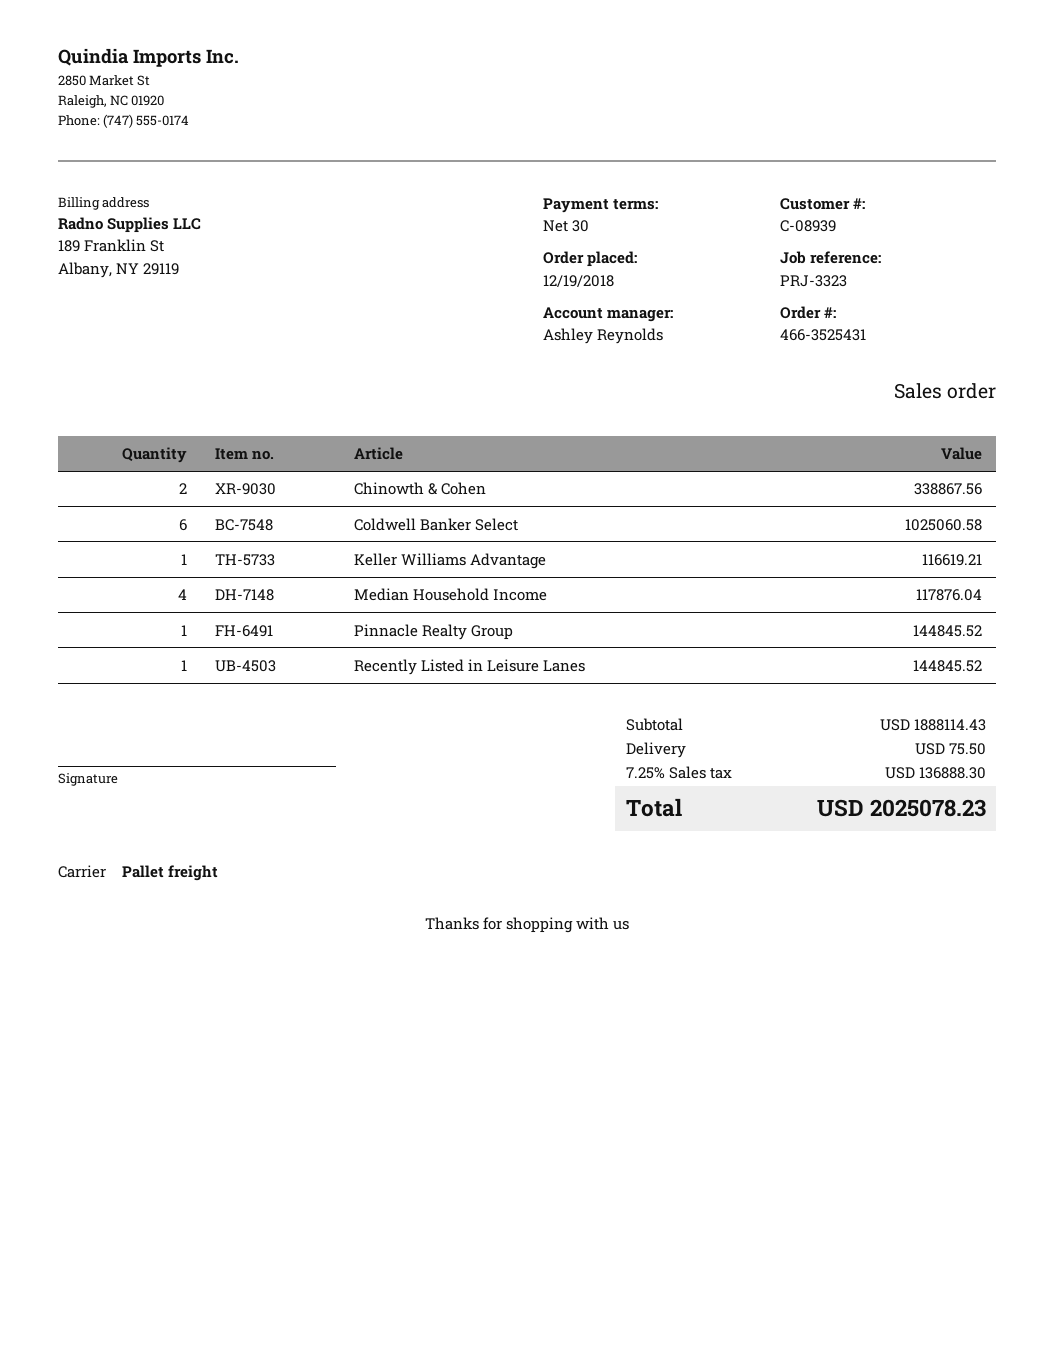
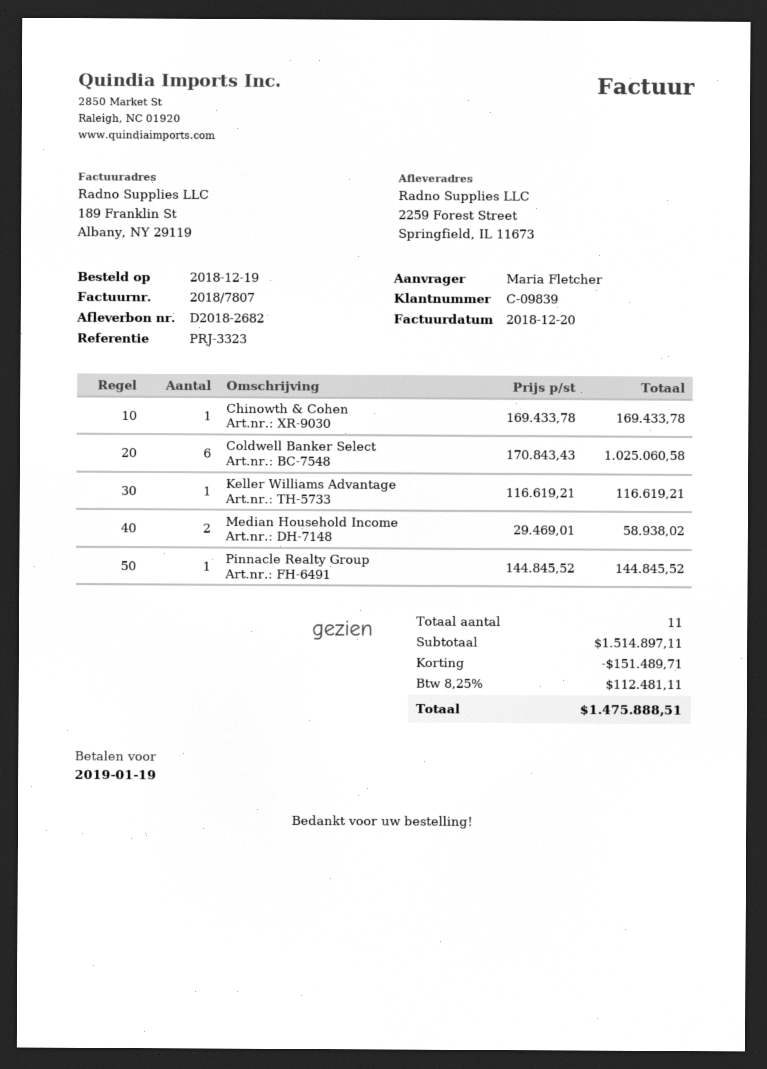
customer number: C-08939 -> C-09839
Chinowth & Cohen: 2 for 338867.56 -> 1 for 169433.78
Median Household Income: 4 for 117876.04 -> 2 for 58938.02
Recently Listed in Leisure Lanes: 1 for 144845.52 -> none
subtotal: 1888114.43 -> 1514897.11
discount: none -> 151489.71
shipping: 75.50 -> none
tax: 7.25% = 136888.30 -> 8.25% = 112481.11
total: 2025078.23 -> 1475888.51

